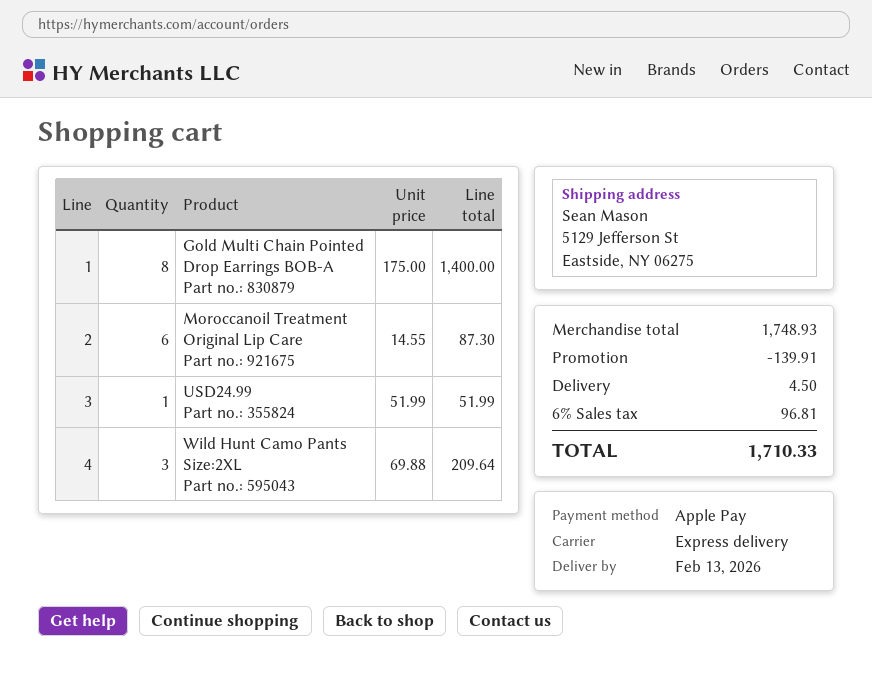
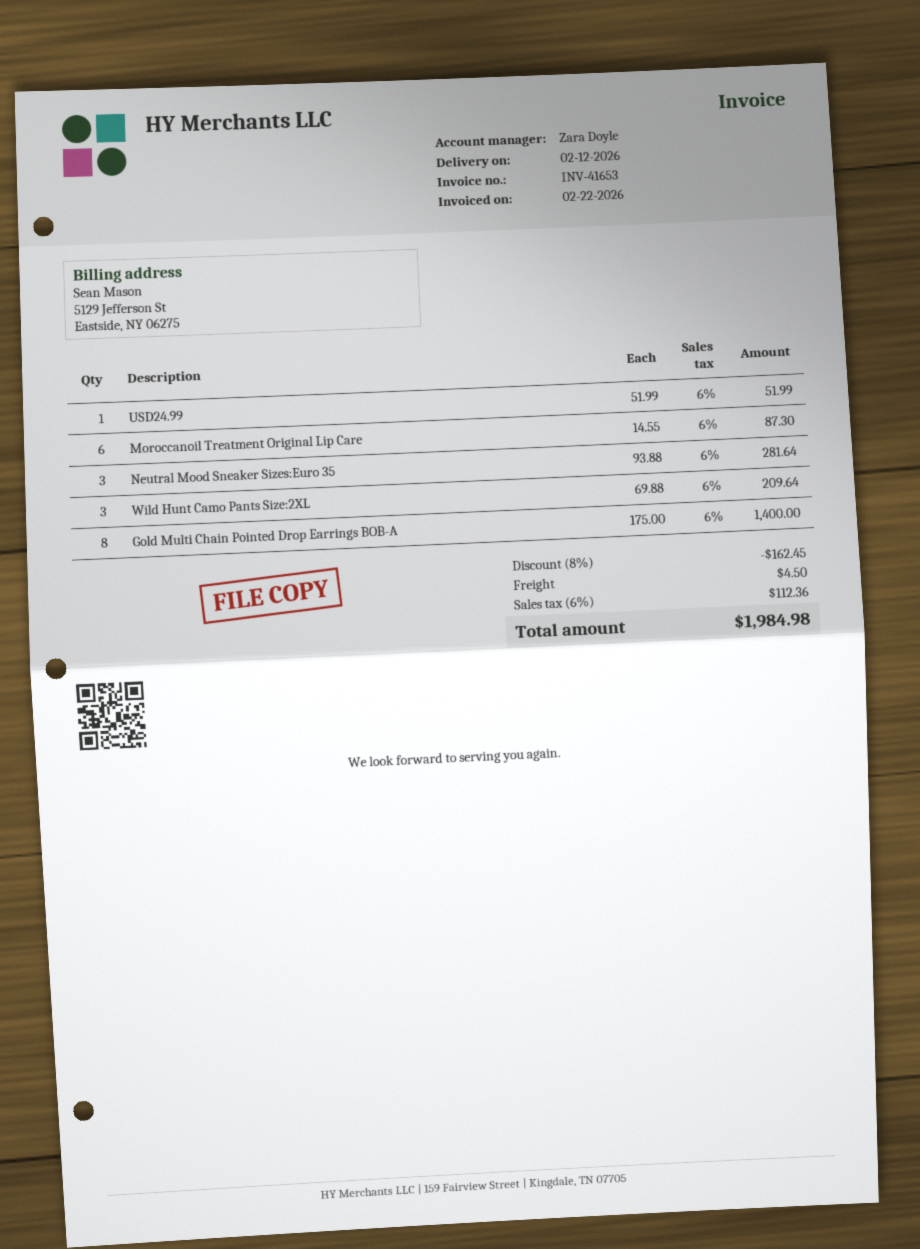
delivery date: 2026-02-13 -> 2026-02-12
Neutral Mood Sneaker Sizes:Euro 35: none -> 3 x 93.88 = 281.64
discount: 139.91 -> 162.45
tax: 6% = 96.81 -> 6% = 112.36
total: 1710.33 -> 1984.98

